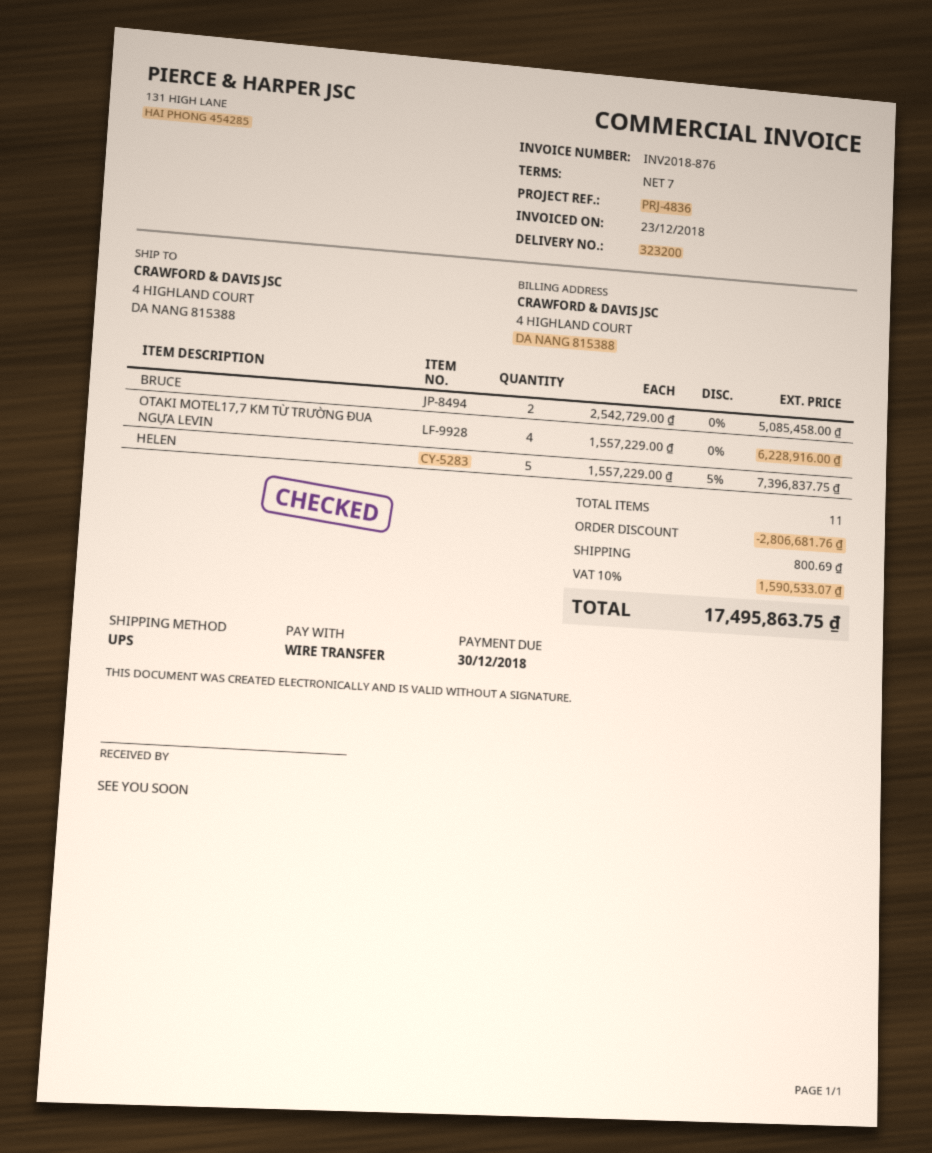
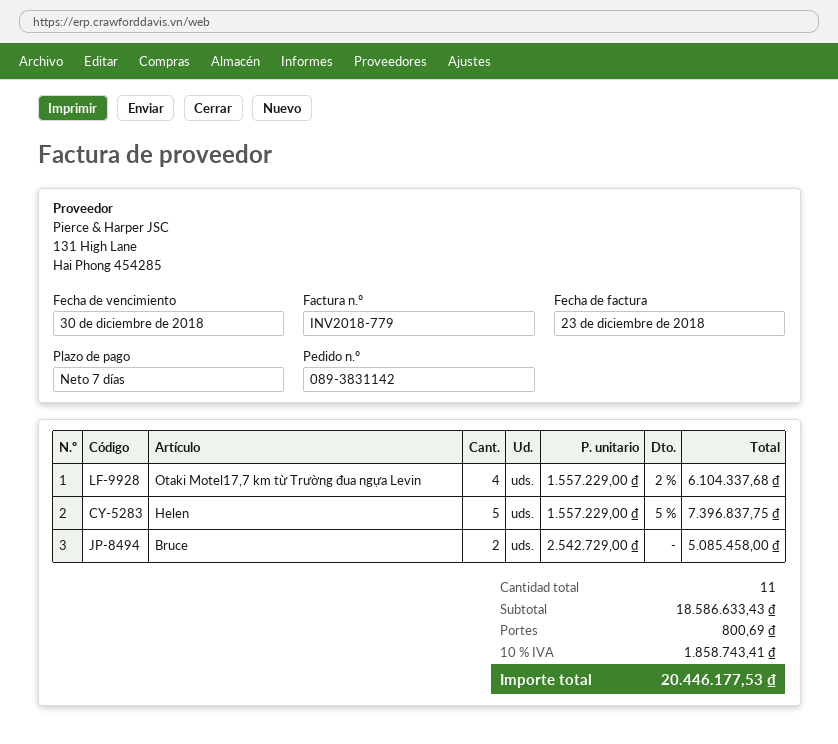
invoice number: INV2018-876 -> INV2018-779
OTAKI MOTEL17,7 KM TỪ TRƯỜNG ĐUA NGỰA LEVIN: 4 x 1557229.00 = 6228916.00 -> 4 x 1557229.00 - 2% = 6104337.68
discount: 2806681.76 -> none
tax: 10% = 1590533.07 -> 10% = 1858743.41
total: 17495863.75 -> 20446177.53

